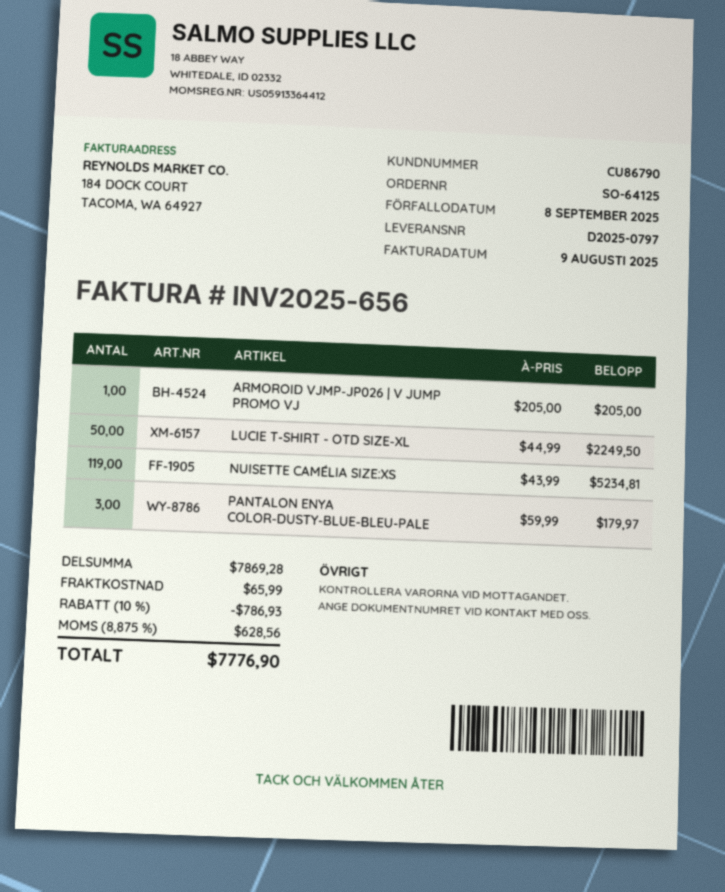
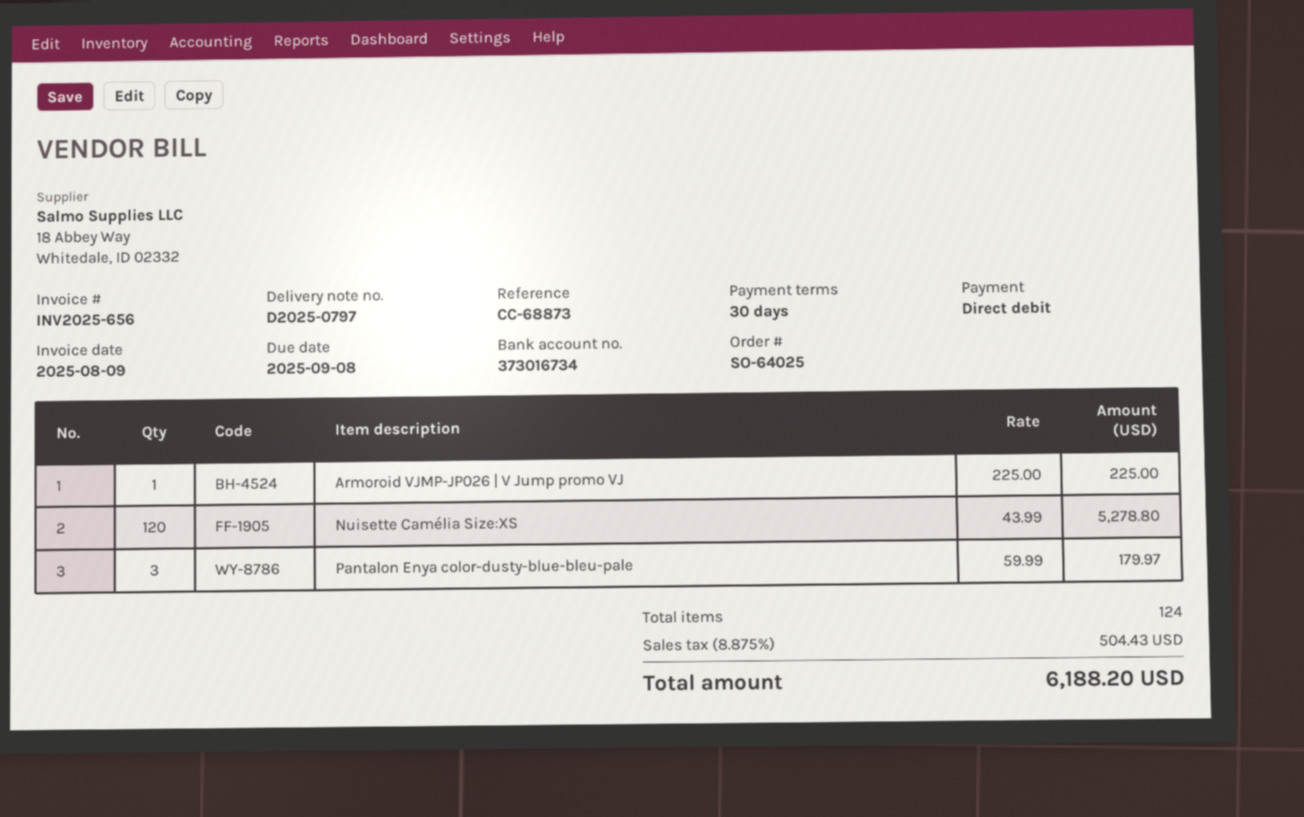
order number: SO-64125 -> SO-64025
ARMOROID VJMP-JP026 | V JUMP PROMO VJ: 1 x 205.00 = 205.00 -> 1 x 225.00 = 225.00
LUCIE T-SHIRT - OTD SIZE-XL: 50 x 44.99 = 2249.50 -> none
NUISETTE CAMÉLIA SIZE:XS: 119 x 43.99 = 5234.81 -> 120 x 43.99 = 5278.80
discount: 10% = 786.93 -> none
shipping: 65.99 -> none
tax: 8.875% = 628.56 -> 8.875% = 504.43
total: 7776.90 -> 6188.20

